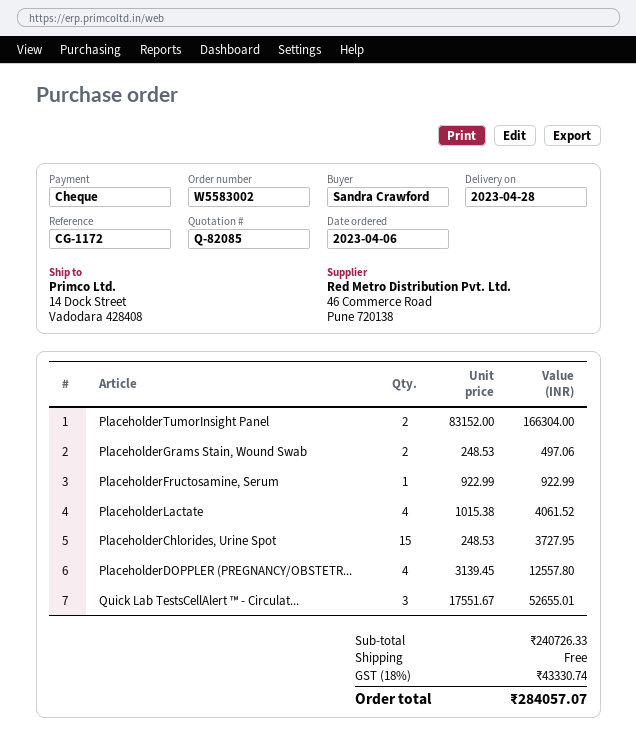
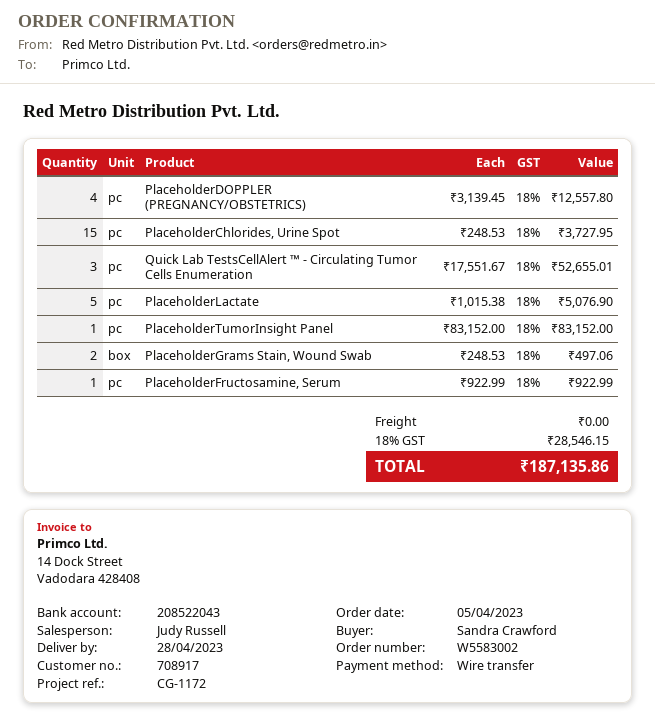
order date: 2023-04-06 -> 2023-04-05
payment method: cheque -> bank transfer
PlaceholderTumorInsight Panel: 2 x 83152.00 = 166304.00 -> 1 x 83152.00 = 83152.00
PlaceholderLactate: 4 x 1015.38 = 4061.52 -> 5 x 1015.38 = 5076.90
tax: 18% = 43330.74 -> 18% = 28546.15
total: 284057.07 -> 187135.86

